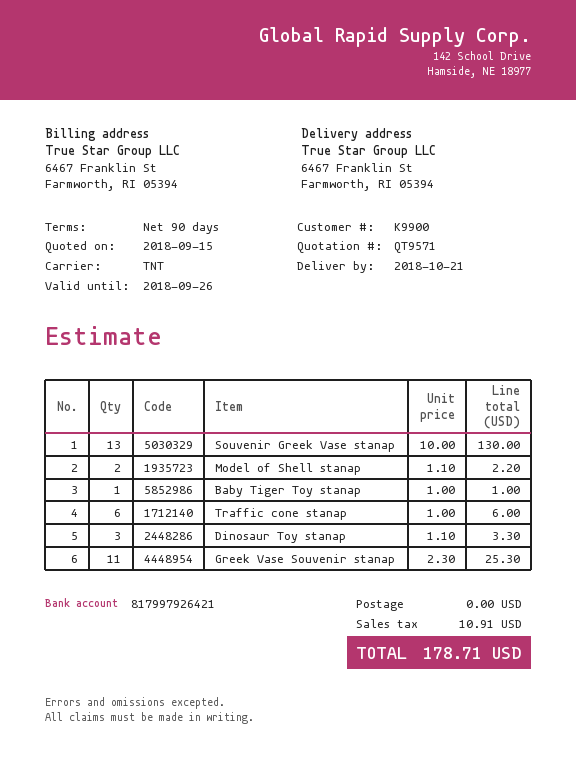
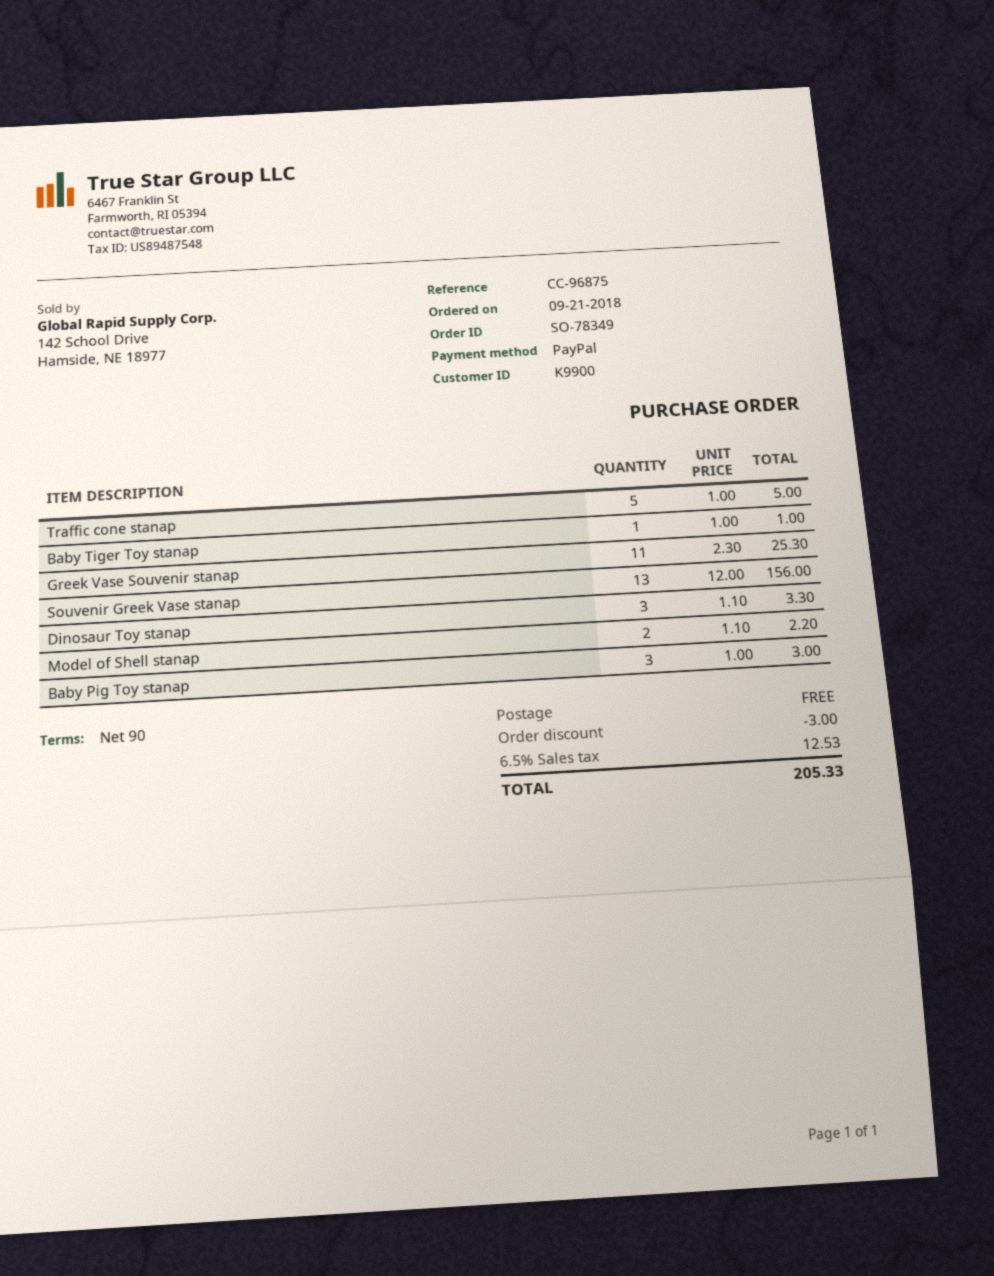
Souvenir Greek Vase stanap: 13 x 10.00 = 130.00 -> 13 x 12.00 = 156.00
Traffic cone stanap: 6 x 1.00 = 6.00 -> 5 x 1.00 = 5.00
Baby Pig Toy stanap: none -> 3 x 1.00 = 3.00
discount: none -> 3.00
tax: 10.91 -> 12.53
total: 178.71 -> 205.33

